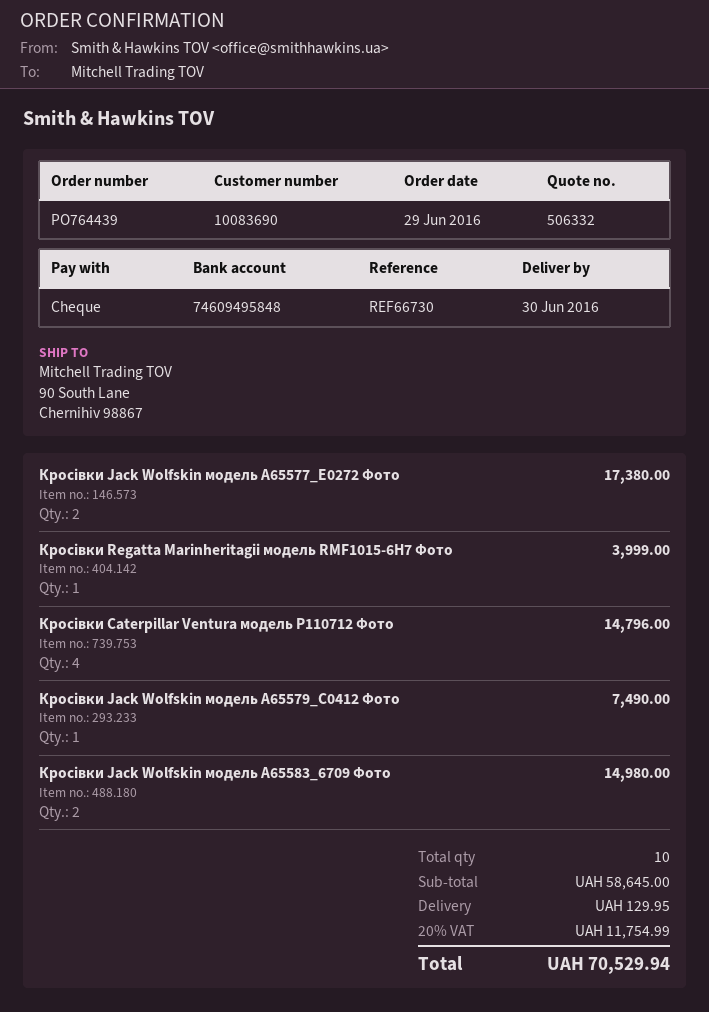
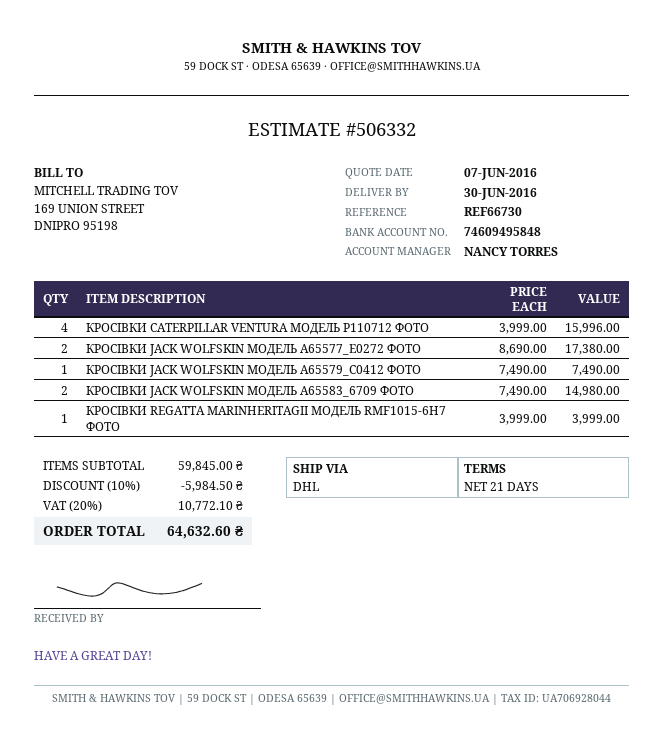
Кросівки Caterpillar Ventura модель P110712 Фото: 4 for 14796.00 -> 4 for 15996.00
subtotal: 58645.00 -> 59845.00
discount: none -> 10% = 5984.50
shipping: 129.95 -> none
tax: 20% = 11754.99 -> 20% = 10772.10
total: 70529.94 -> 64632.60

